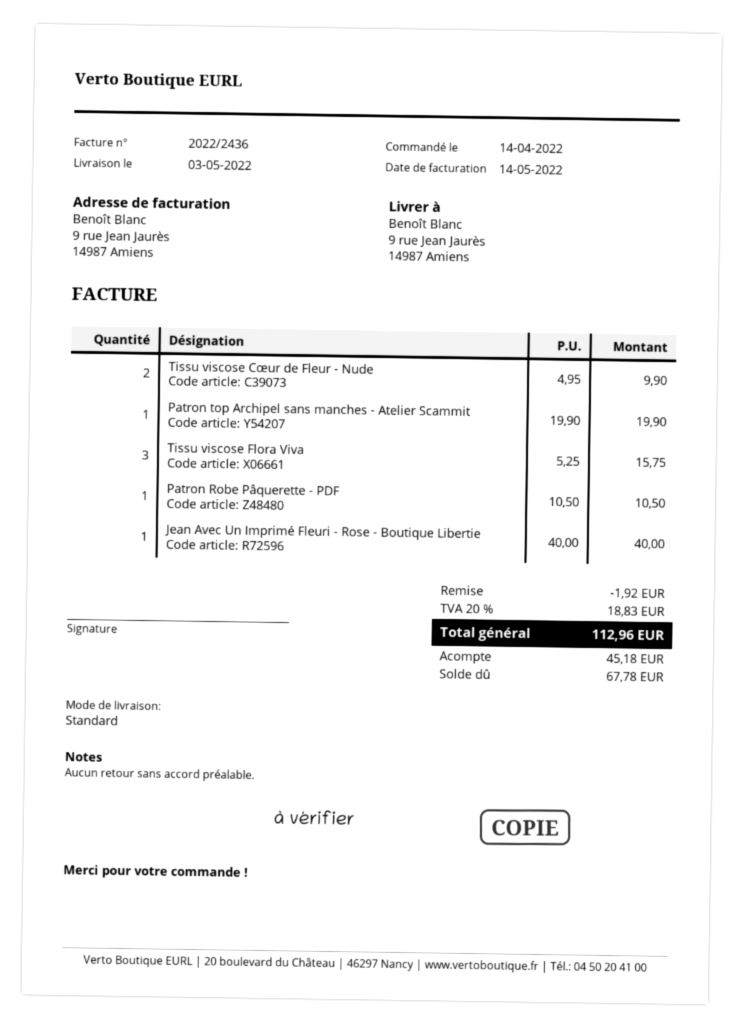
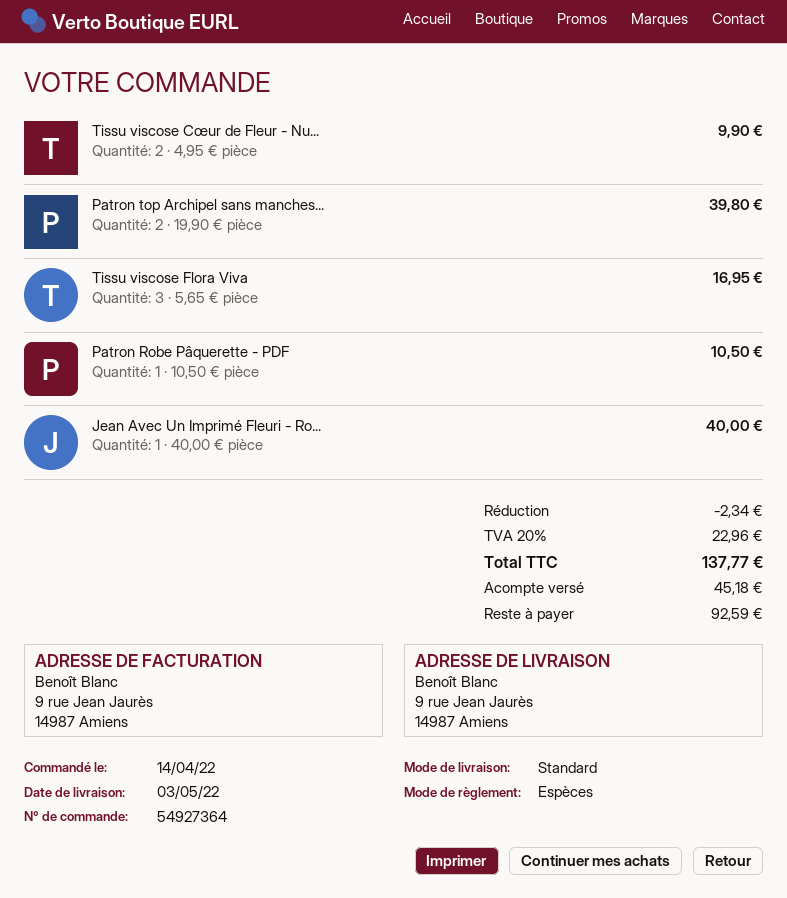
Patron top Archipel sans manches - Atelier Scammit: 1 x 19.90 = 19.90 -> 2 x 19.90 = 39.80
Tissu viscose Flora Viva: 3 x 5.25 = 15.75 -> 3 x 5.65 = 16.95
discount: 1.92 -> 2.34
tax: 20% = 18.83 -> 20% = 22.96
total: 112.96 -> 137.77
balance: 67.78 -> 92.59

